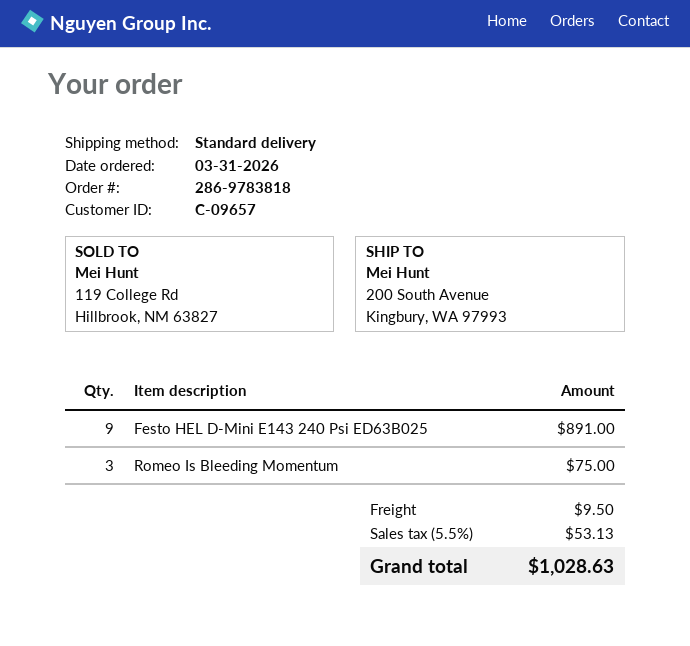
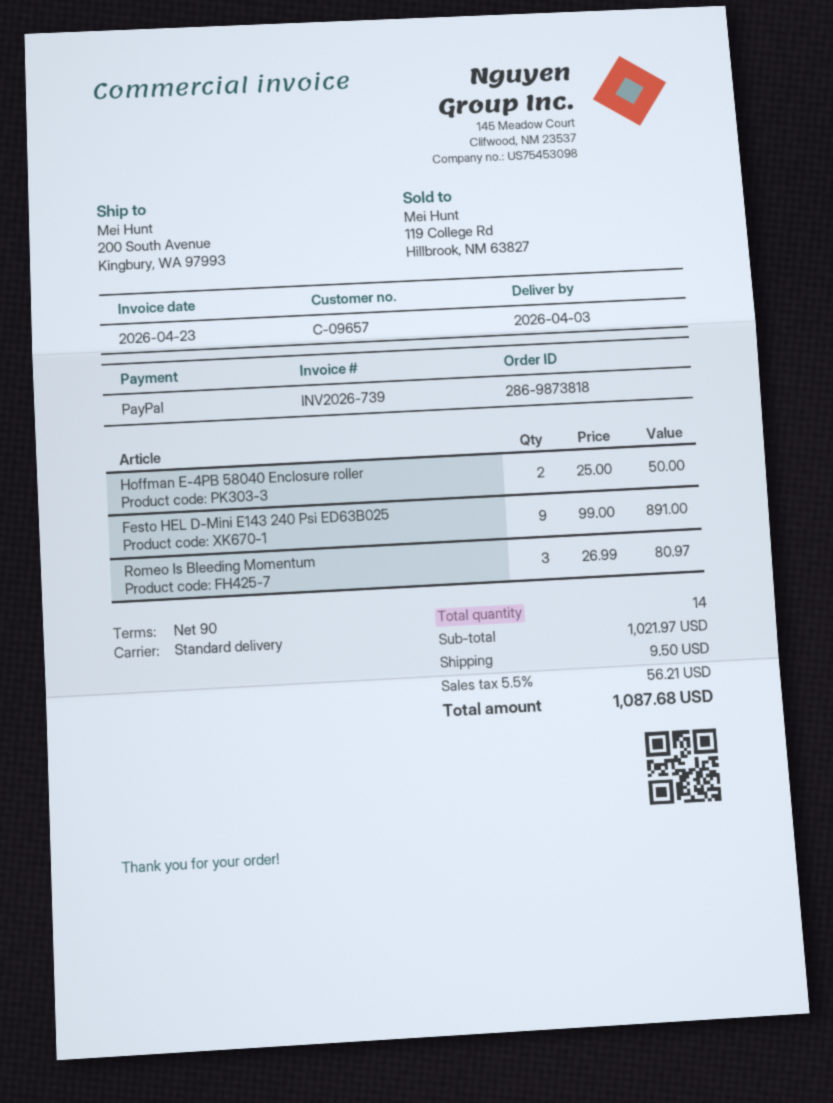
order number: 286-9783818 -> 286-9873818
Romeo Is Bleeding Momentum: 3 for 75.00 -> 3 for 80.97
Hoffman E-4PB 58040 Enclosure roller: none -> 2 for 50.00
tax: 5.5% = 53.13 -> 5.5% = 56.21
total: 1028.63 -> 1087.68

